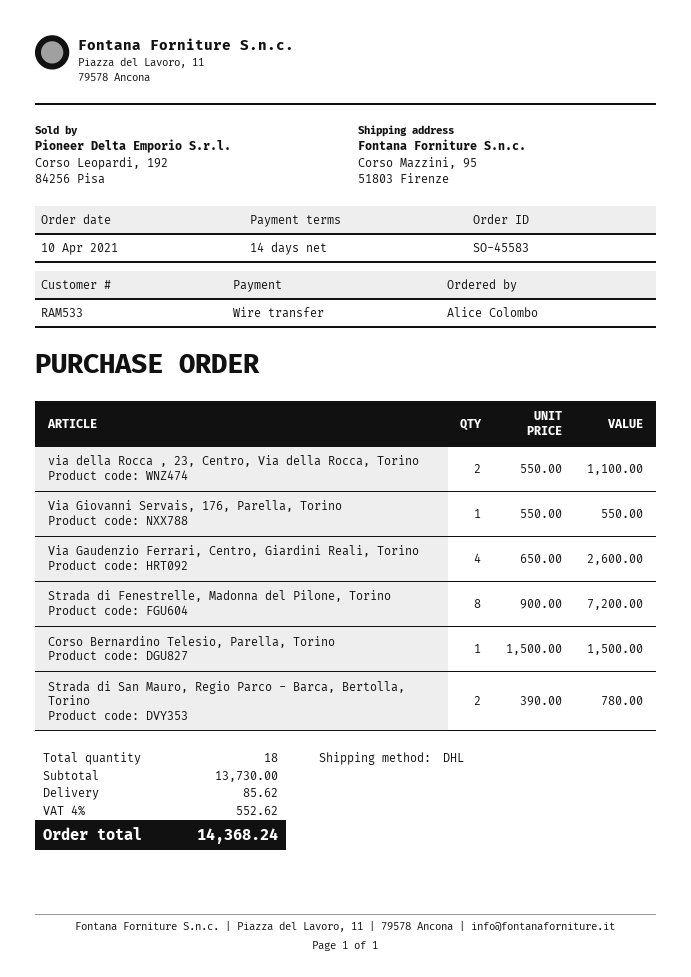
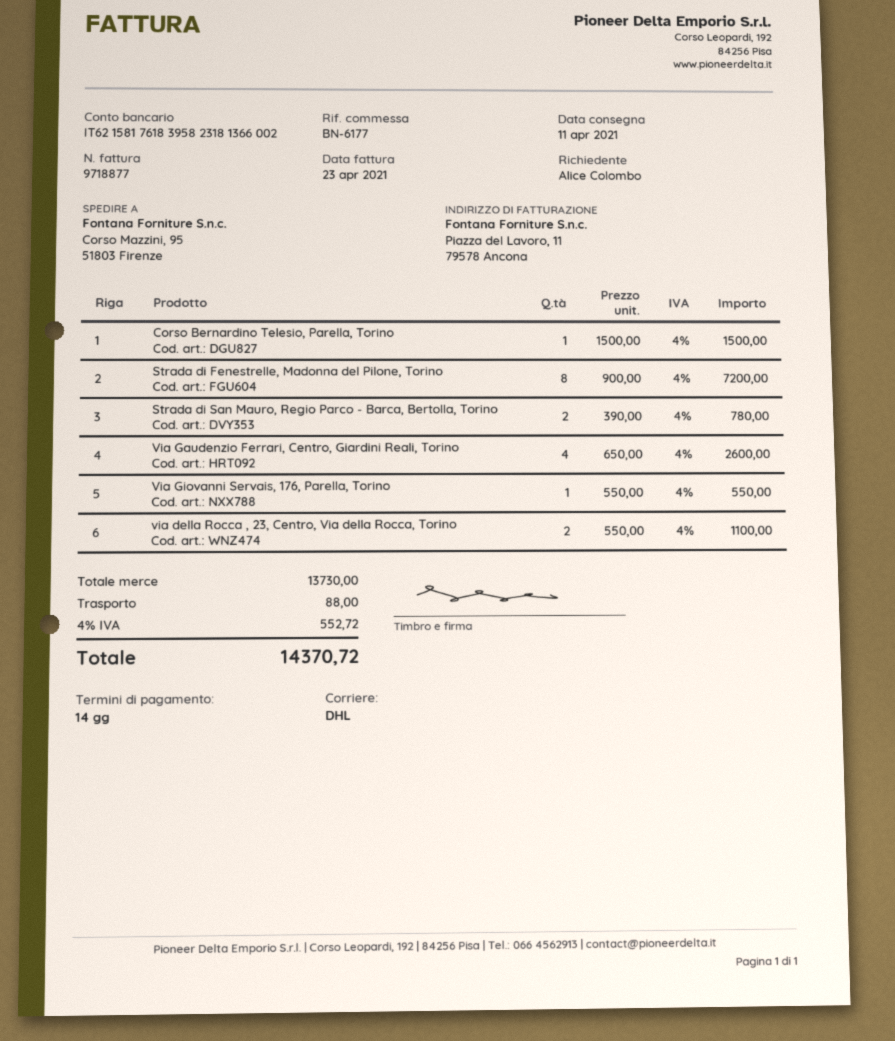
shipping: 85.62 -> 88.00
tax: 4% = 552.62 -> 4% = 552.72
total: 14368.24 -> 14370.72

